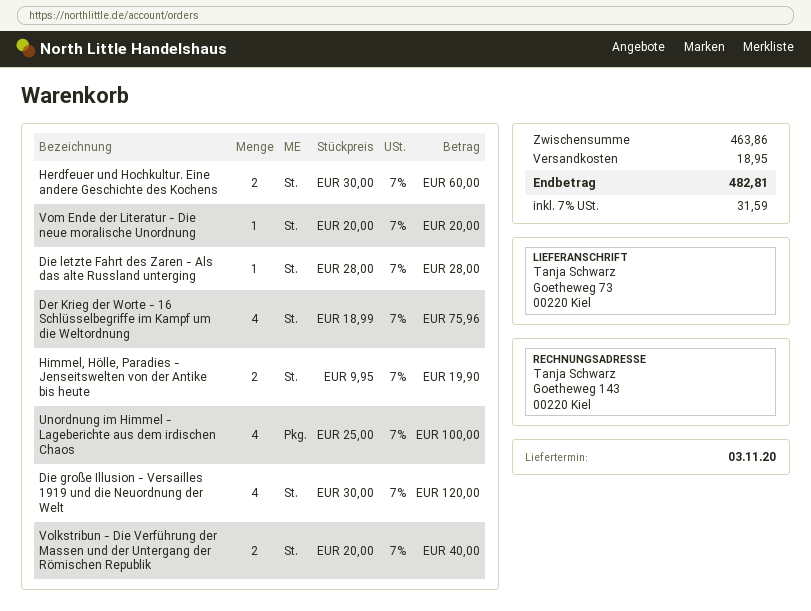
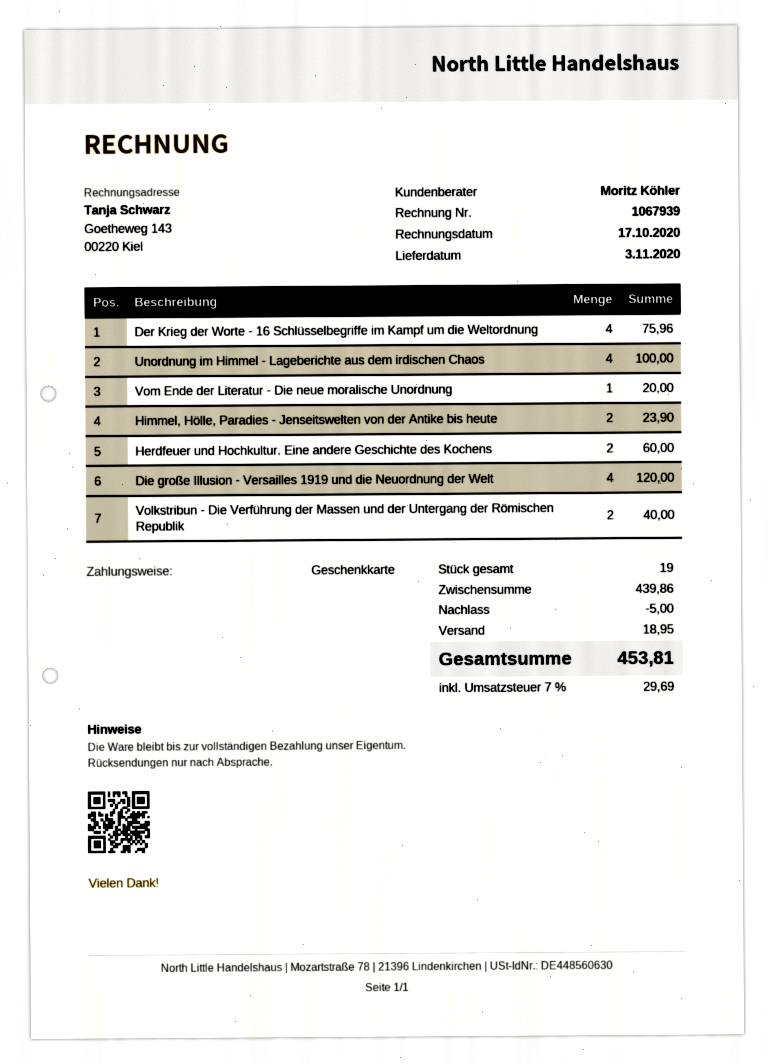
Die letzte Fahrt des Zaren - Als das alte Russland unterging: 1 for 28.00 -> none
Himmel, Hölle, Paradies - Jenseitswelten von der Antike bis heute: 2 for 19.90 -> 2 for 23.90
subtotal: 463.86 -> 439.86
discount: none -> 5.00
tax: 7% = 31.59 -> 7% = 29.69
total: 482.81 -> 453.81

